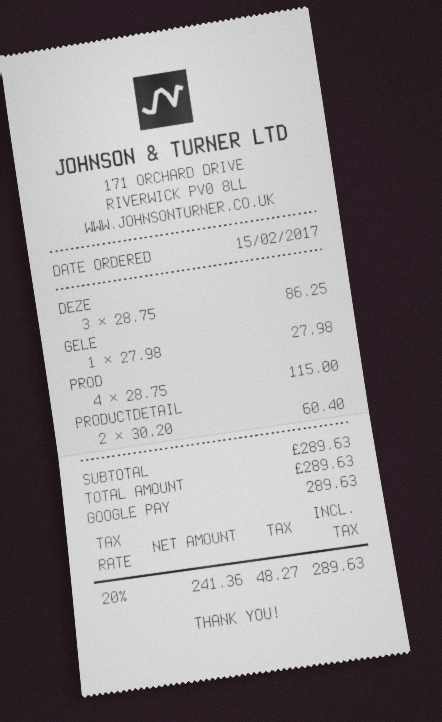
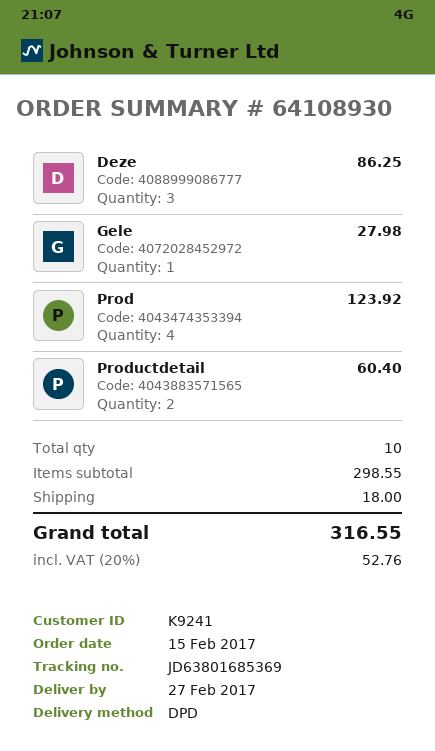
PROD: 4 for 115.00 -> 4 for 123.92
subtotal: 289.63 -> 298.55
shipping: none -> 18.00
tax: 20% = 48.27 -> 20% = 52.76
total: 289.63 -> 316.55

